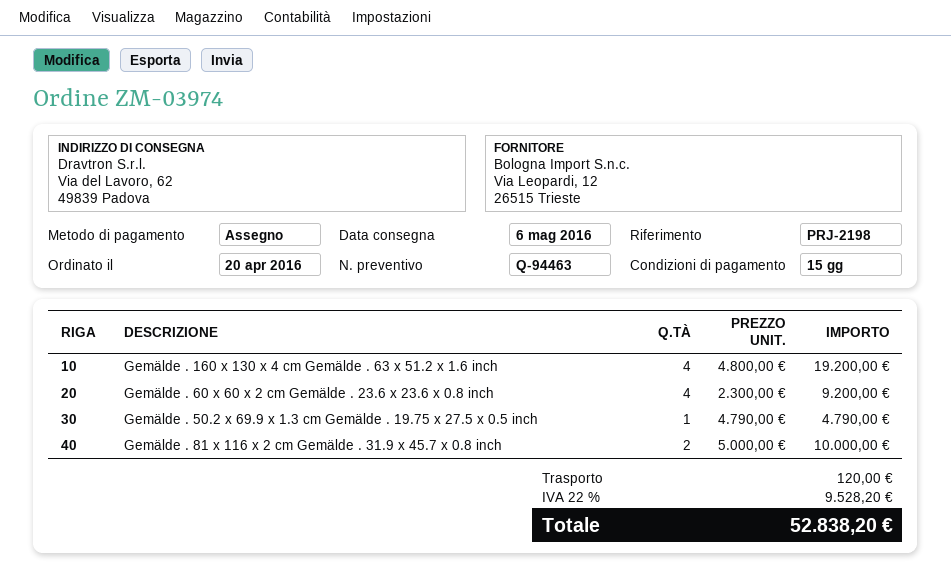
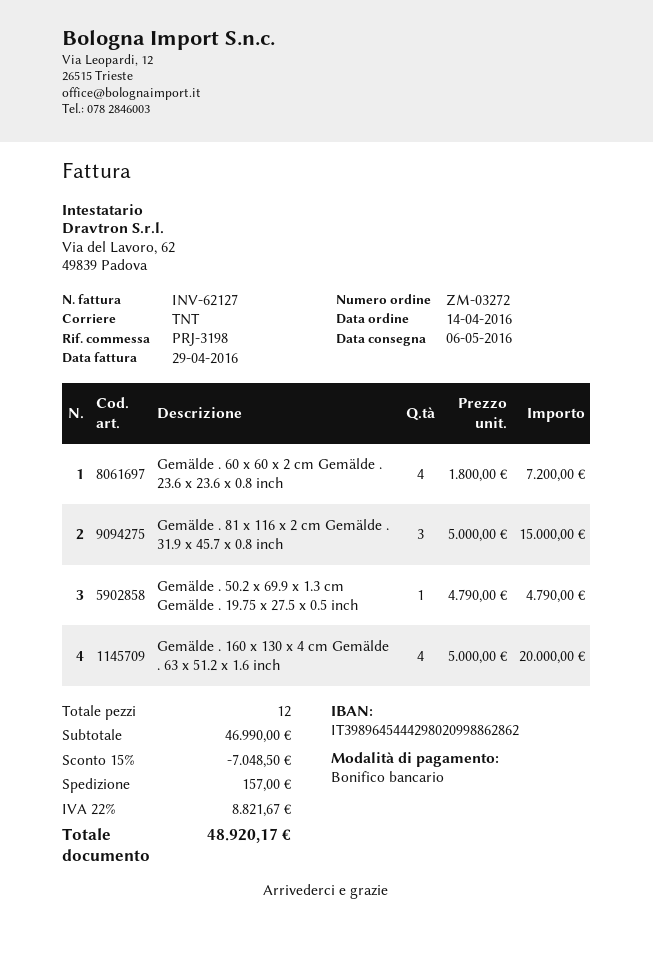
order number: ZM-03974 -> ZM-03272
order date: 2016-04-20 -> 2016-04-14
reference: PRJ-2198 -> PRJ-3198
payment method: cheque -> bank transfer
Gemälde . 160 x 130 x 4 cm Gemälde . 63 x 51.2 x 1.6 inch: 4 x 4800.00 = 19200.00 -> 4 x 5000.00 = 20000.00
Gemälde . 60 x 60 x 2 cm Gemälde . 23.6 x 23.6 x 0.8 inch: 4 x 2300.00 = 9200.00 -> 4 x 1800.00 = 7200.00
Gemälde . 81 x 116 x 2 cm Gemälde . 31.9 x 45.7 x 0.8 inch: 2 x 5000.00 = 10000.00 -> 3 x 5000.00 = 15000.00
discount: none -> 15% = 7048.50
shipping: 120.00 -> 157.00
tax: 22% = 9528.20 -> 22% = 8821.67
total: 52838.20 -> 48920.17

